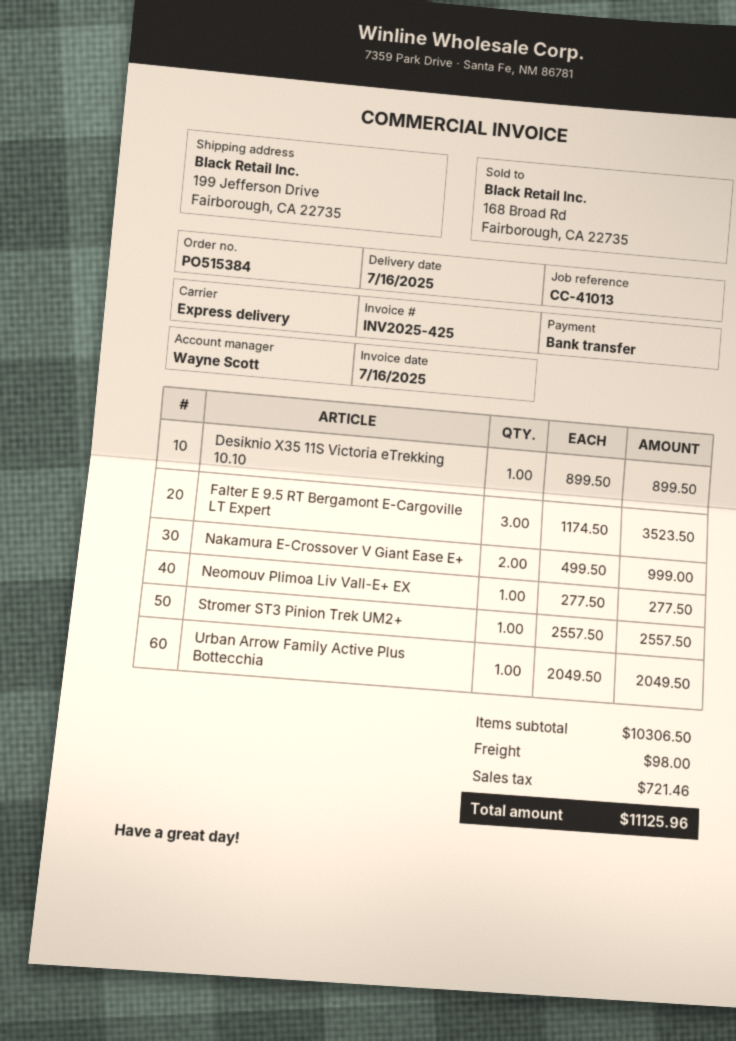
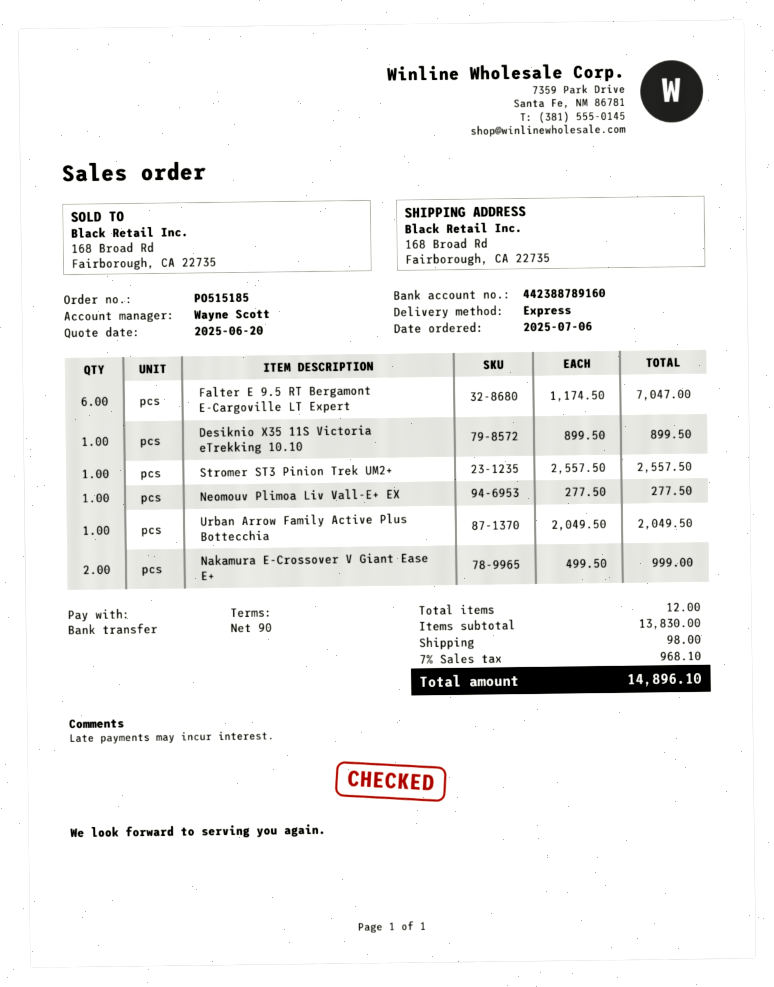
order number: PO515384 -> PO515185
ship to: 199 Jefferson Drive, Fairborough, CA 22735 -> 168 Broad Rd, Fairborough, CA 22735
Falter E 9.5 RT Bergamont E-Cargoville LT Expert: 3 x 1174.50 = 3523.50 -> 6 x 1174.50 = 7047.00
subtotal: 10306.50 -> 13830.00
tax: 721.46 -> 968.10
total: 11125.96 -> 14896.10

